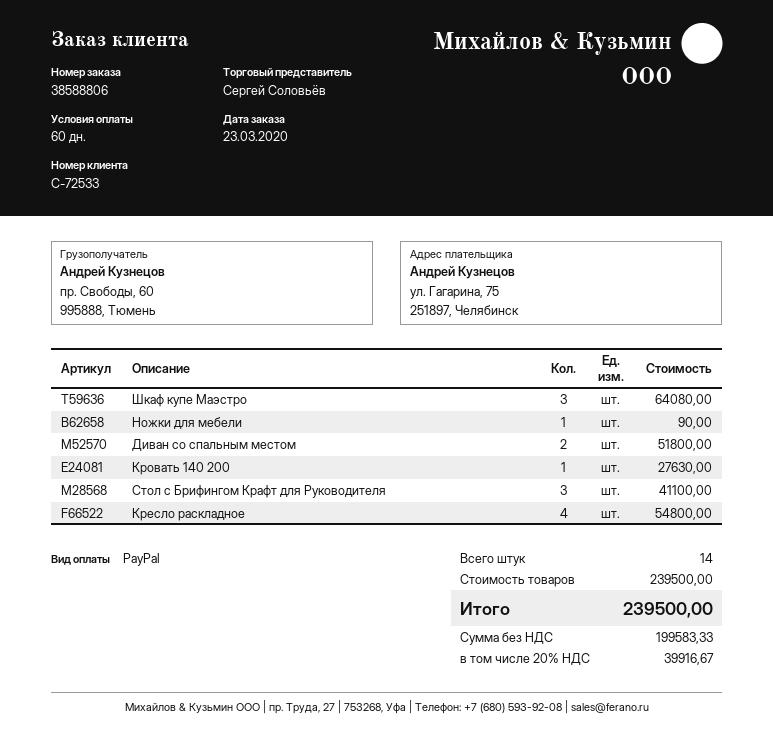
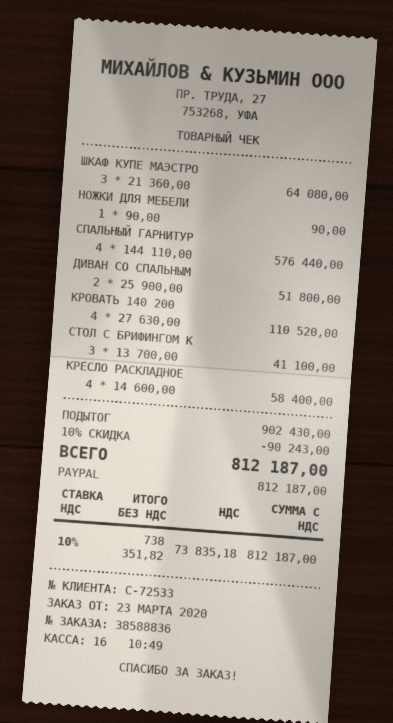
order number: 38588806 -> 38588836
Кровать 140 200: 1 for 27630.00 -> 4 for 110520.00
Кресло раскладное: 4 for 54800.00 -> 4 for 58400.00
СПАЛЬНЫЙ ГАРНИТУР: none -> 4 for 576440.00
subtotal: 239500.00 -> 902430.00
discount: none -> 10% = 90243.00
net: 199583.33 -> 738351.82
tax: 20% = 39916.67 -> 10% = 73835.18
total: 239500.00 -> 812187.00

